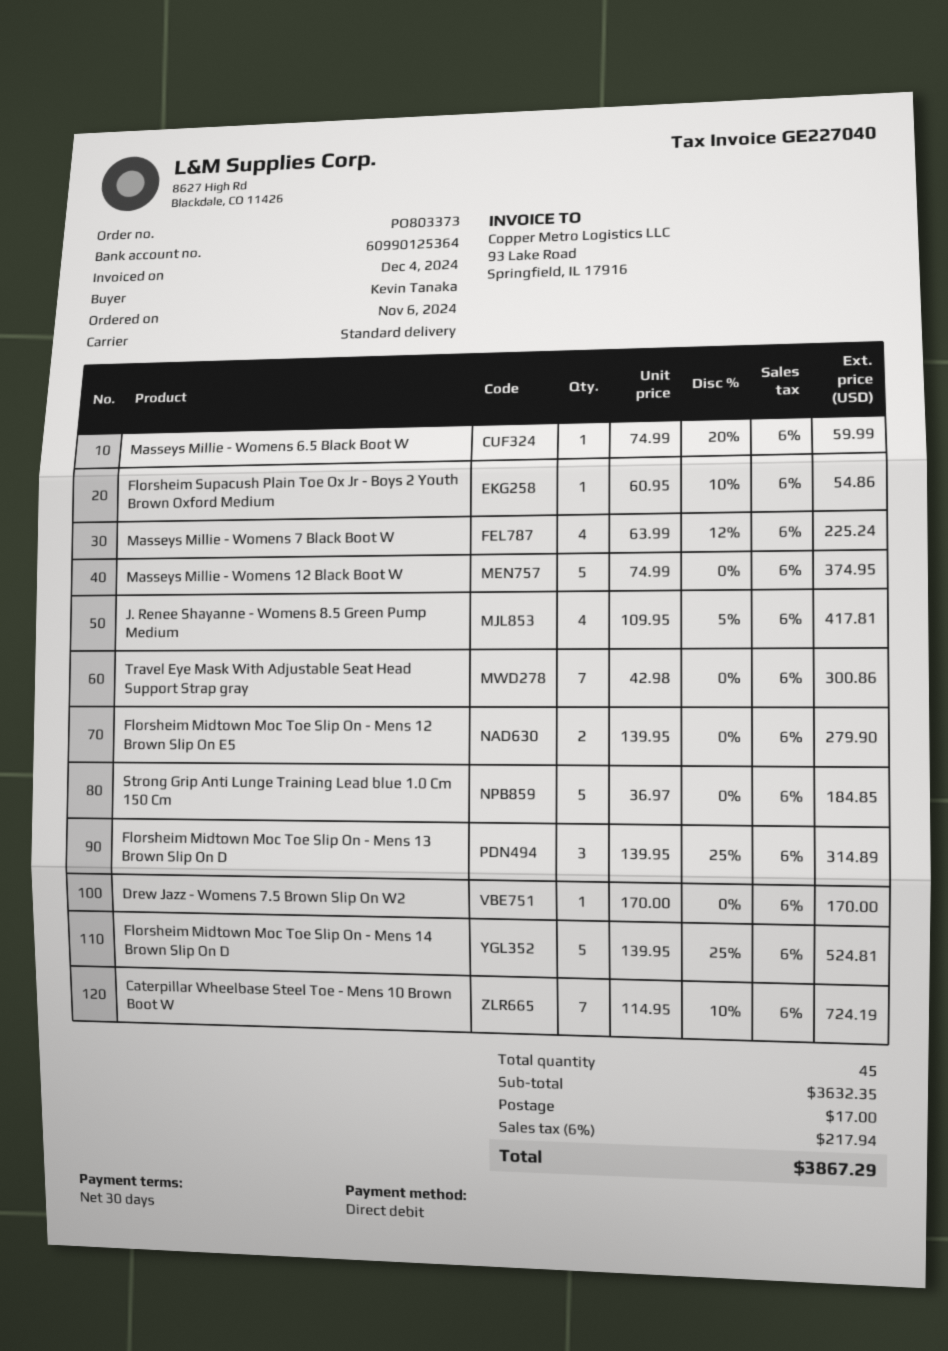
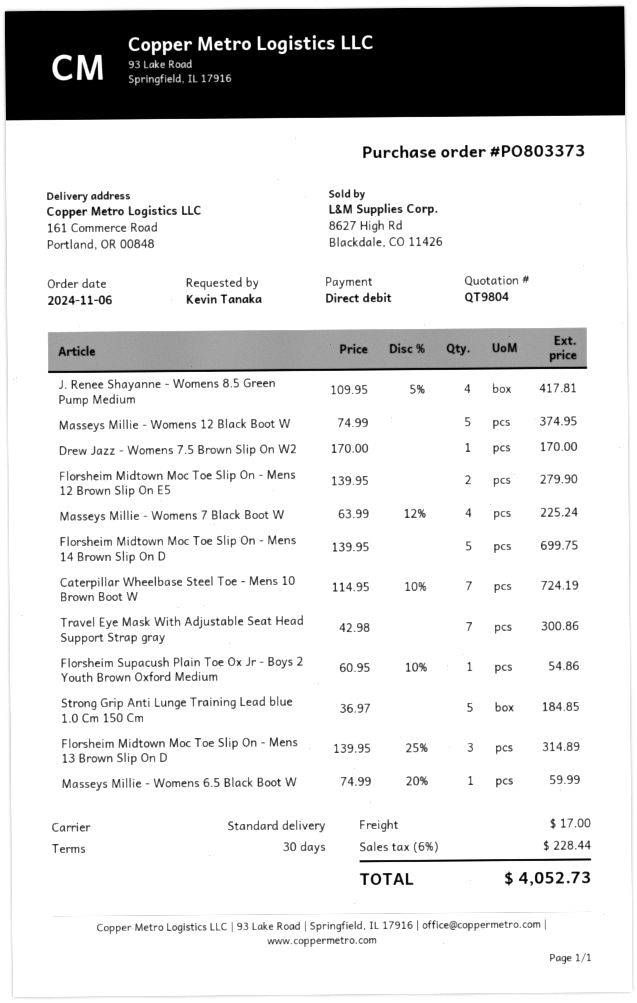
Florsheim Midtown Moc Toe Slip On - Mens 14 Brown Slip On D: 5 x 139.95 - 25% = 524.81 -> 5 x 139.95 = 699.75
tax: 6% = 217.94 -> 6% = 228.44
total: 3867.29 -> 4052.73

